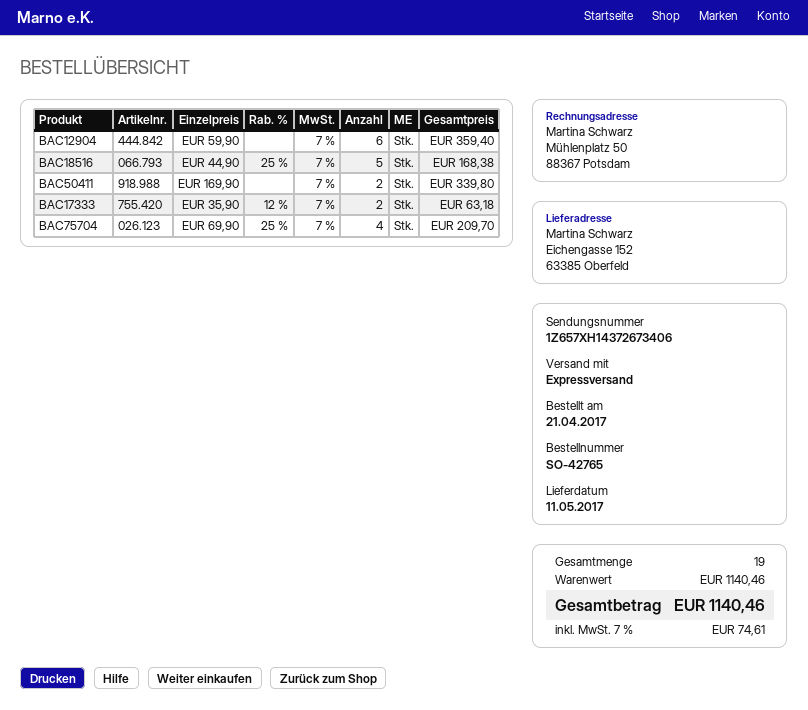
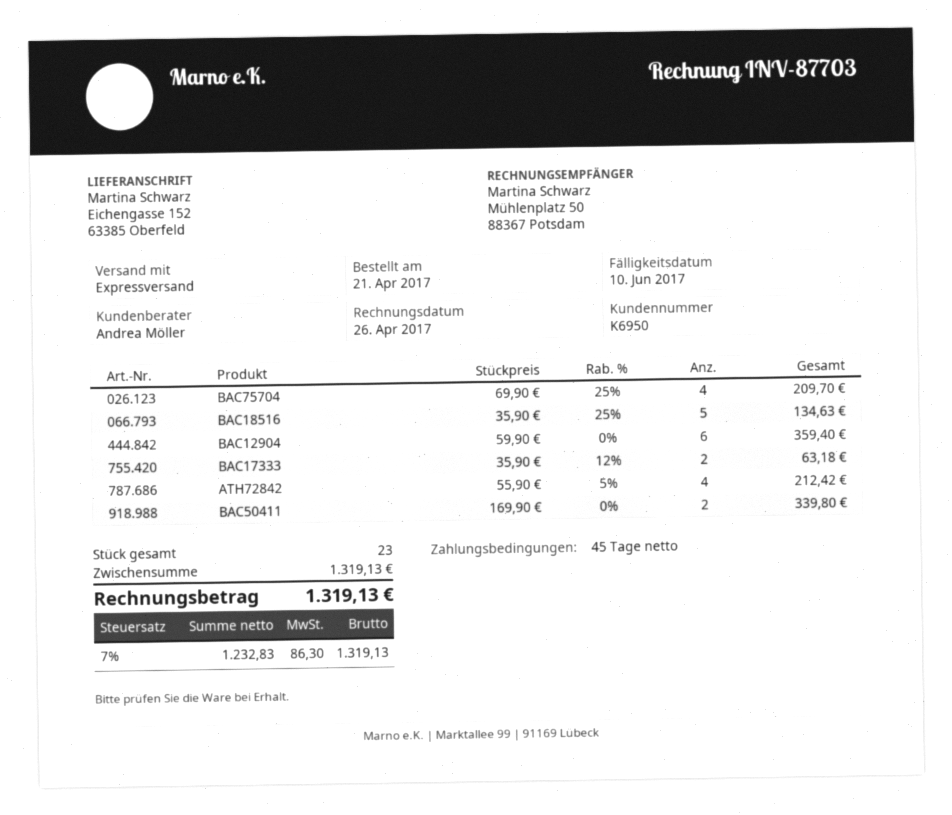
BAC18516: 5 x 44.90 - 25% = 168.38 -> 5 x 35.90 - 25% = 134.63
ATH72842: none -> 4 x 55.90 - 5% = 212.42
total quantity: 19 -> 23
subtotal: 1140.46 -> 1319.13
tax: 7% = 74.61 -> 7% = 86.30
total: 1140.46 -> 1319.13

